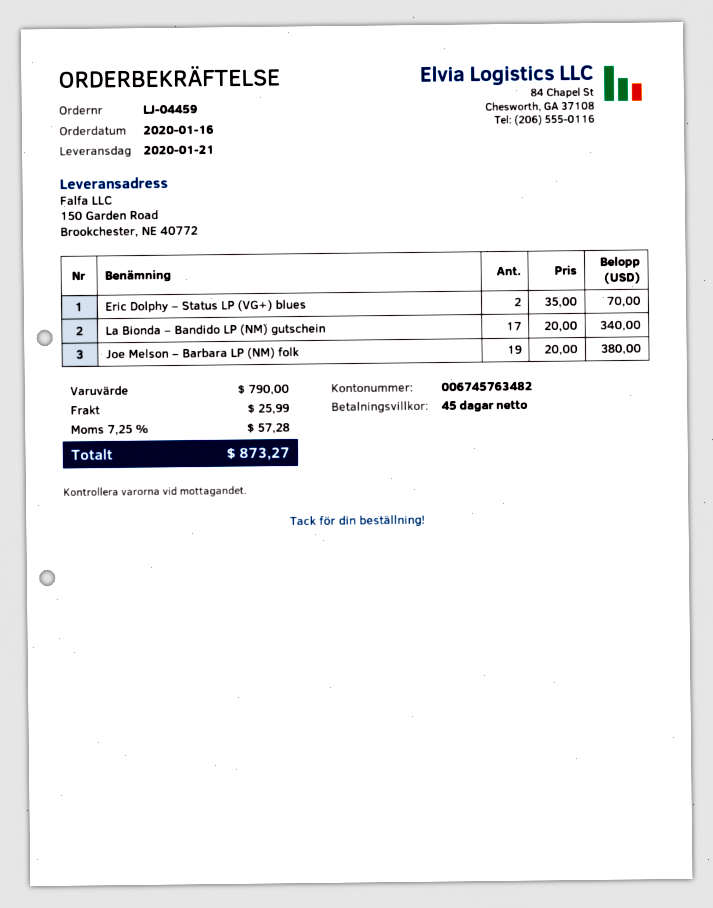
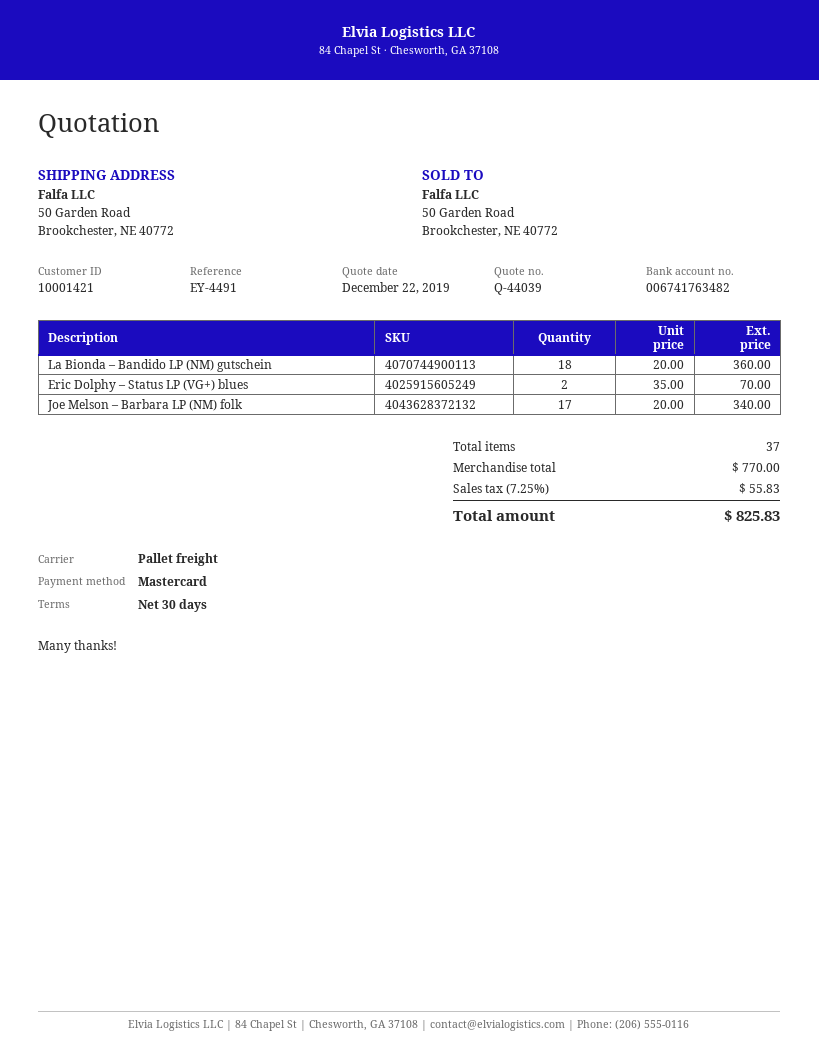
payment terms: 45 days -> 30 days
bank account: 006745763482 -> 006741763482
ship to: 150 Garden Road, Brookchester, NE 40772 -> 50 Garden Road, Brookchester, NE 40772
La Bionda – Bandido LP (NM) gutschein: 17 x 20.00 = 340.00 -> 18 x 20.00 = 360.00
Joe Melson – Barbara LP (NM) folk: 19 x 20.00 = 380.00 -> 17 x 20.00 = 340.00
subtotal: 790.00 -> 770.00
shipping: 25.99 -> none
tax: 7.25% = 57.28 -> 7.25% = 55.83
total: 873.27 -> 825.83

